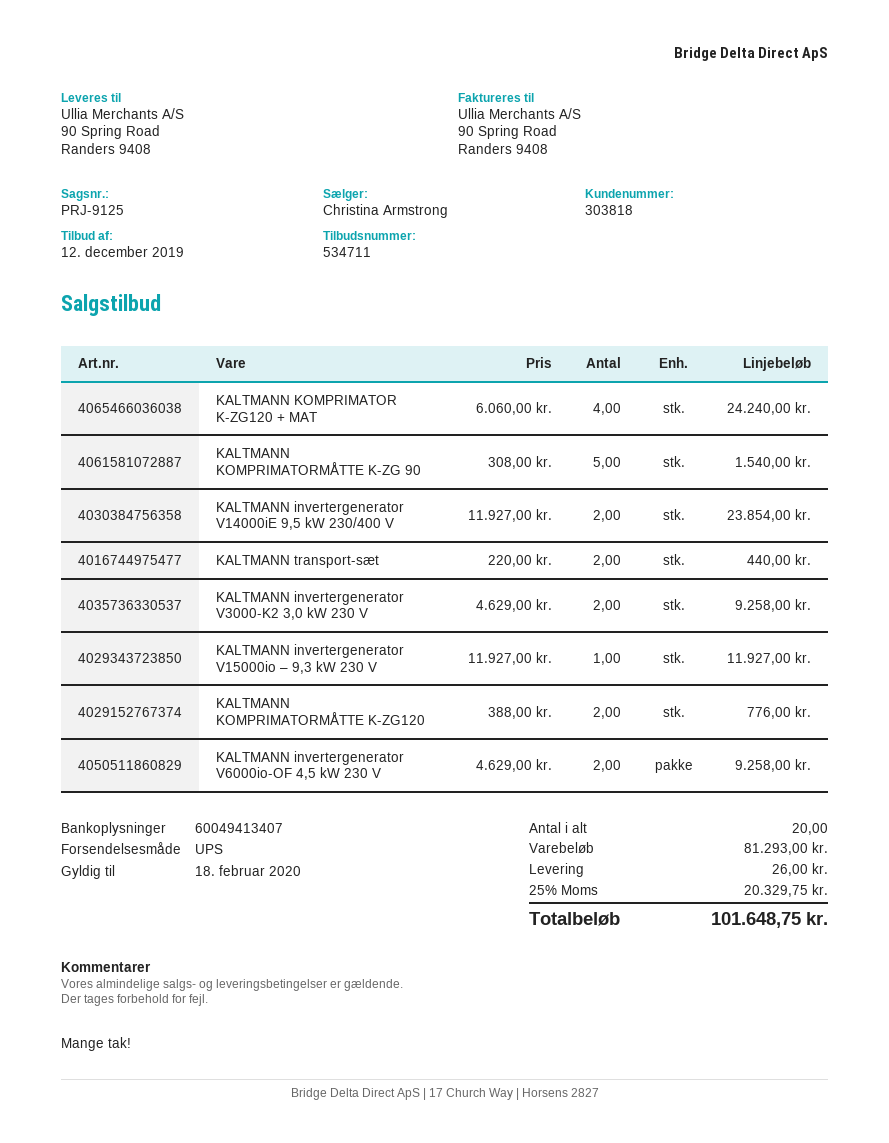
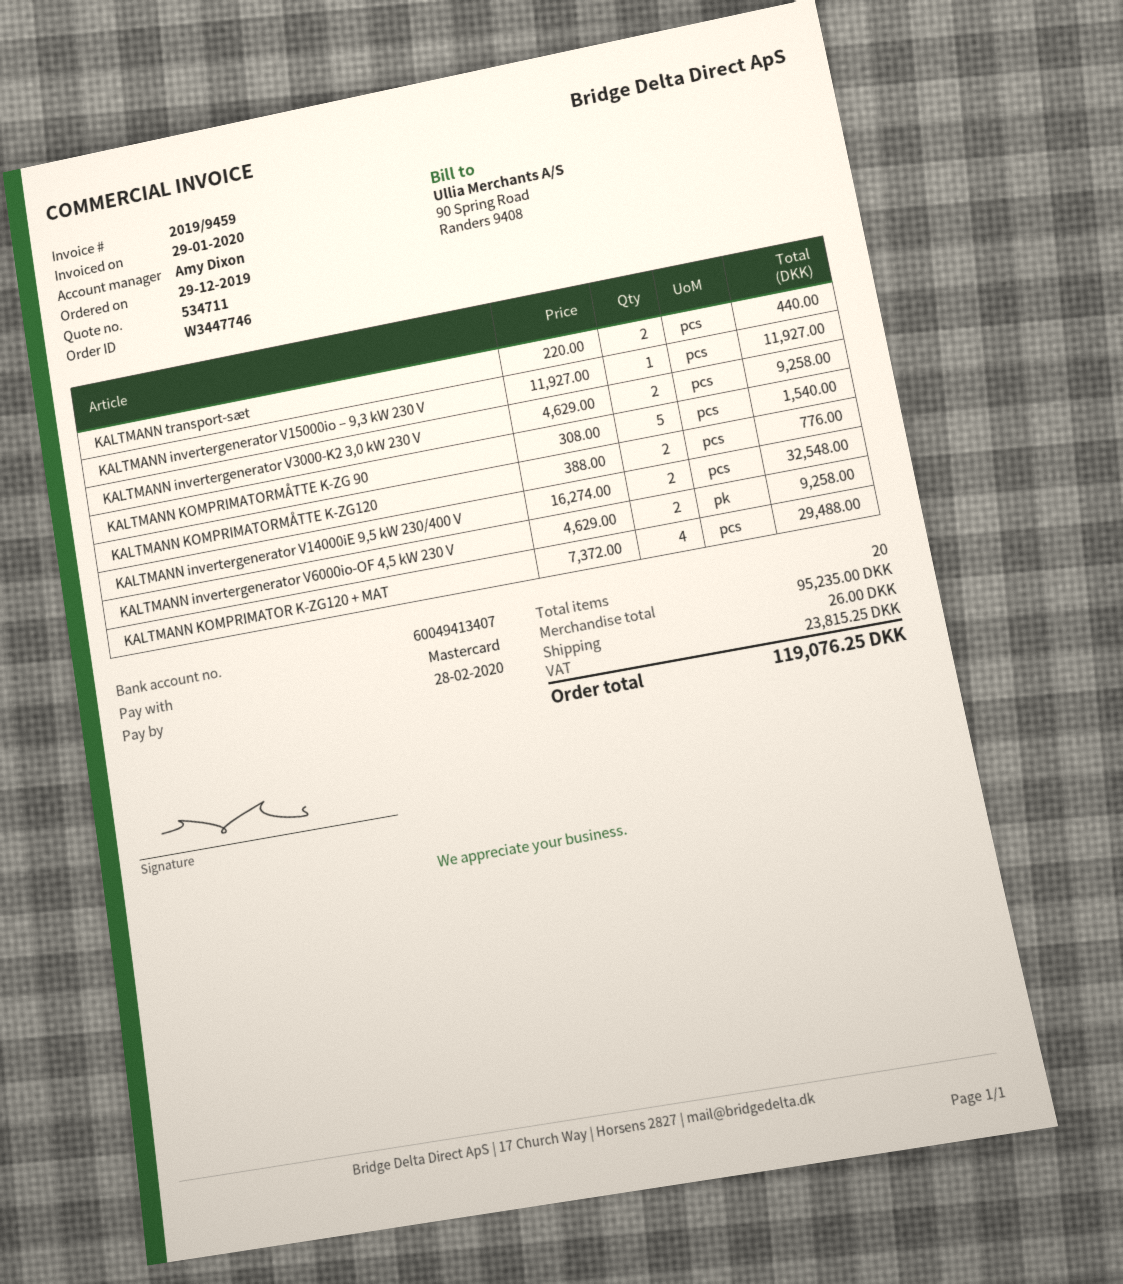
sales rep: Christina Armstrong -> Amy Dixon
KALTMANN KOMPRIMATOR K-ZG120 + MAT: 4 x 6060.00 = 24240.00 -> 4 x 7372.00 = 29488.00
KALTMANN invertergenerator V14000iE 9,5 kW 230/400 V: 2 x 11927.00 = 23854.00 -> 2 x 16274.00 = 32548.00
subtotal: 81293.00 -> 95235.00
tax: 20329.75 -> 23815.25
total: 101648.75 -> 119076.25

